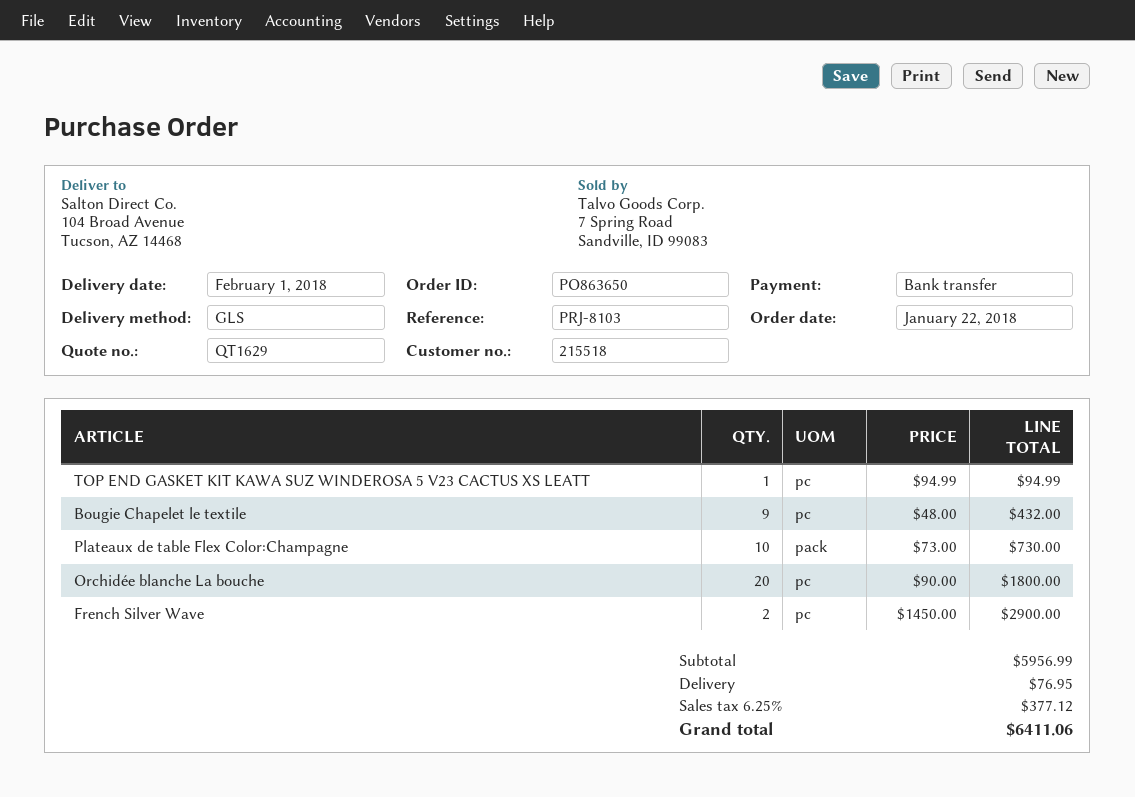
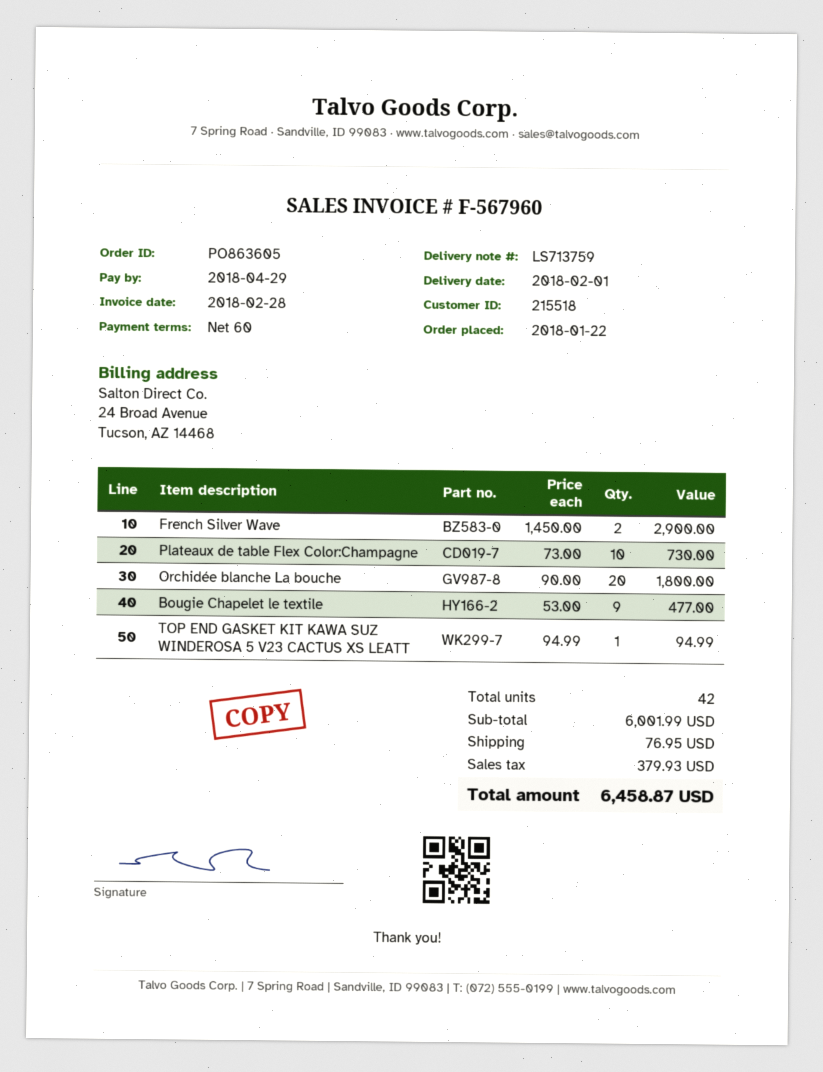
order number: PO863650 -> PO863605
Bougie Chapelet le textile: 9 x 48.00 = 432.00 -> 9 x 53.00 = 477.00
subtotal: 5956.99 -> 6001.99
tax: 377.12 -> 379.93
total: 6411.06 -> 6458.87

